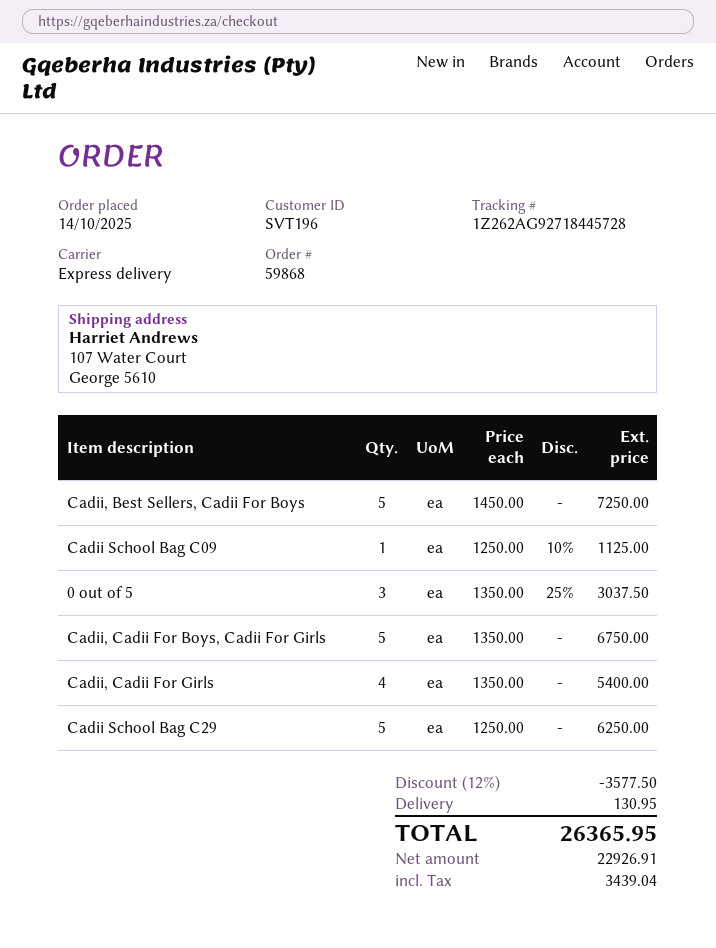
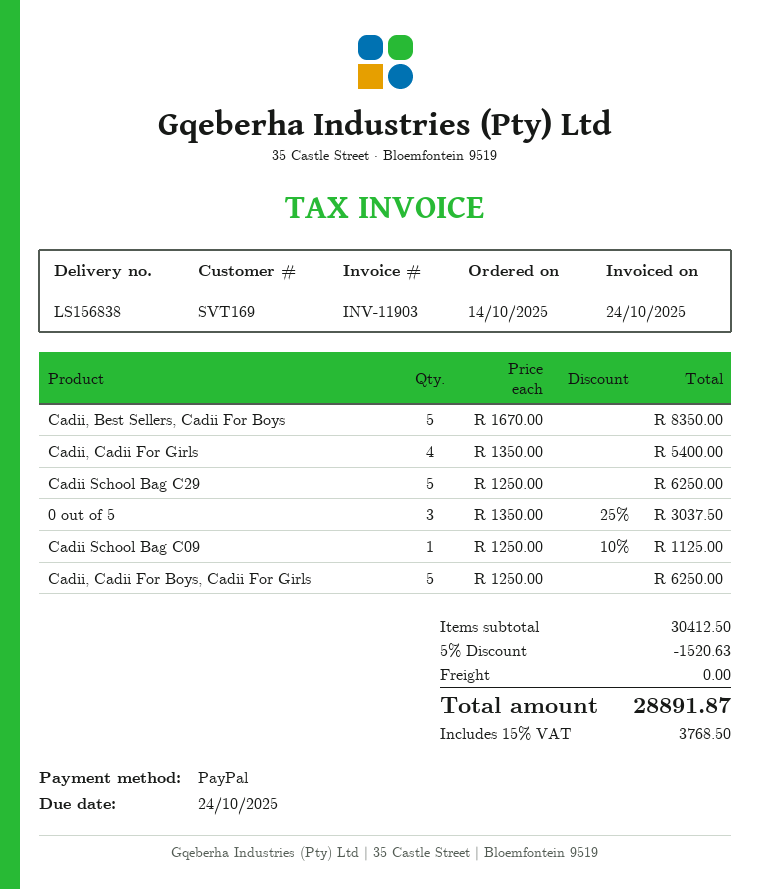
customer number: SVT196 -> SVT169
Cadii, Best Sellers, Cadii For Boys: 5 x 1450.00 = 7250.00 -> 5 x 1670.00 = 8350.00
Cadii, Cadii For Boys, Cadii For Girls: 5 x 1350.00 = 6750.00 -> 5 x 1250.00 = 6250.00
discount: 12% = 3577.50 -> 5% = 1520.63
shipping: 130.95 -> 0.00
tax: 3439.04 -> 3768.50
total: 26365.95 -> 28891.87

